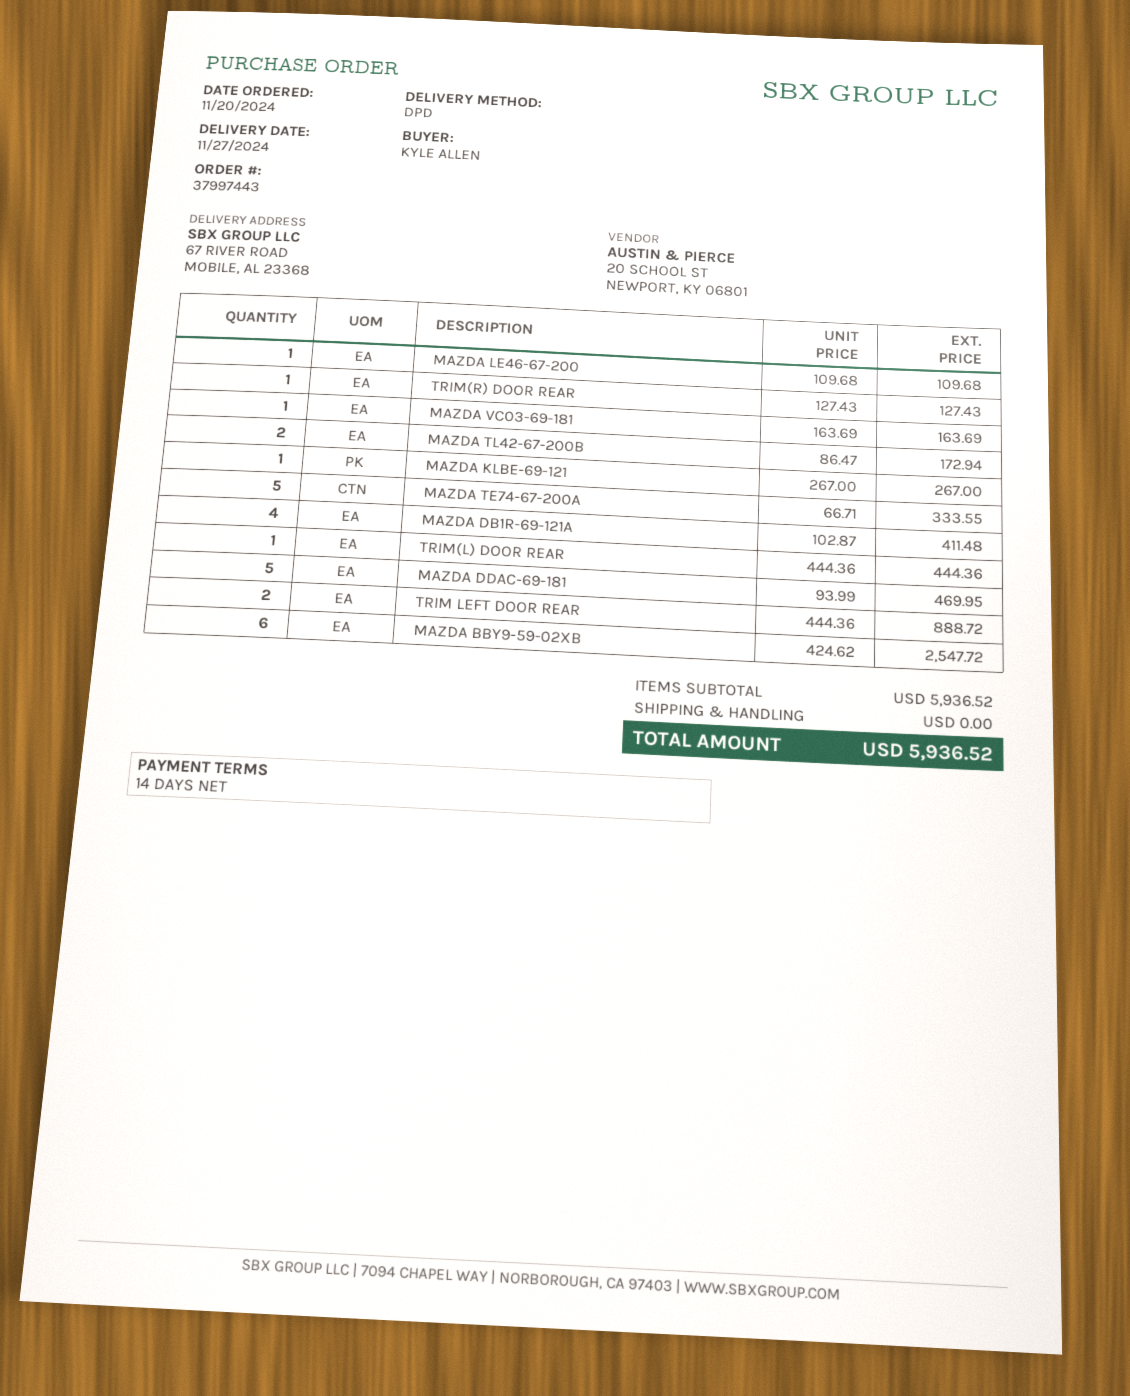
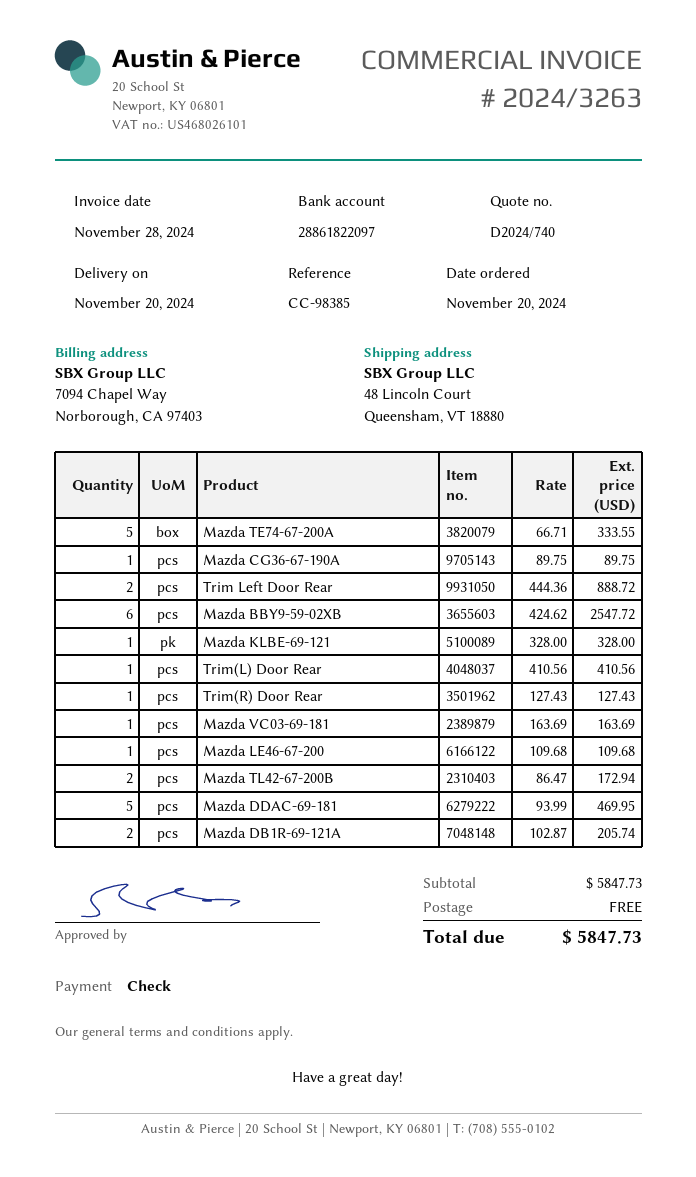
delivery date: 2024-11-27 -> 2024-11-20
ship to: 67 RIVER ROAD, MOBILE, AL 23368 -> 48 Lincoln Court, Queensham, VT 18880
MAZDA KLBE-69-121: 1 x 267.00 = 267.00 -> 1 x 328.00 = 328.00
MAZDA DB1R-69-121A: 4 x 102.87 = 411.48 -> 2 x 102.87 = 205.74
TRIM(L) DOOR REAR: 1 x 444.36 = 444.36 -> 1 x 410.56 = 410.56
Mazda CG36-67-190A: none -> 1 x 89.75 = 89.75
subtotal: 5936.52 -> 5847.73
total: 5936.52 -> 5847.73

